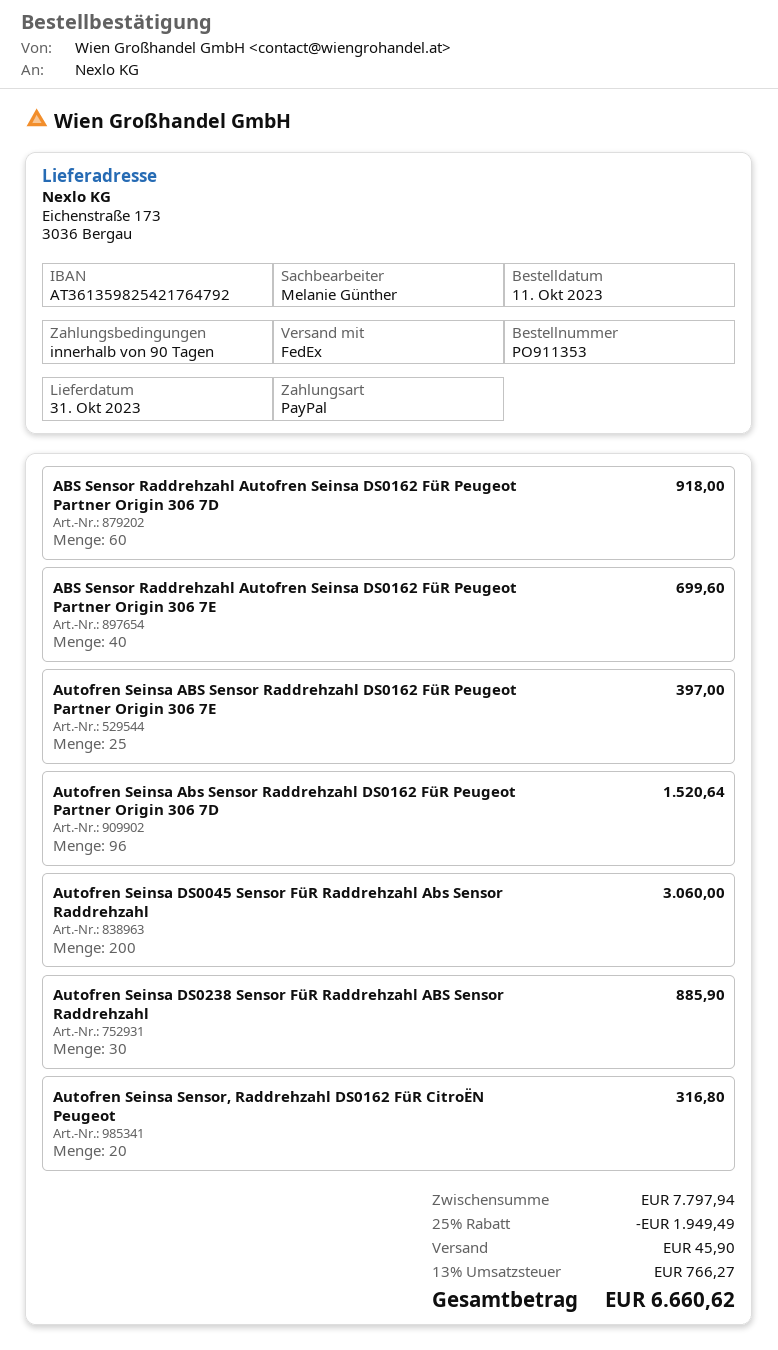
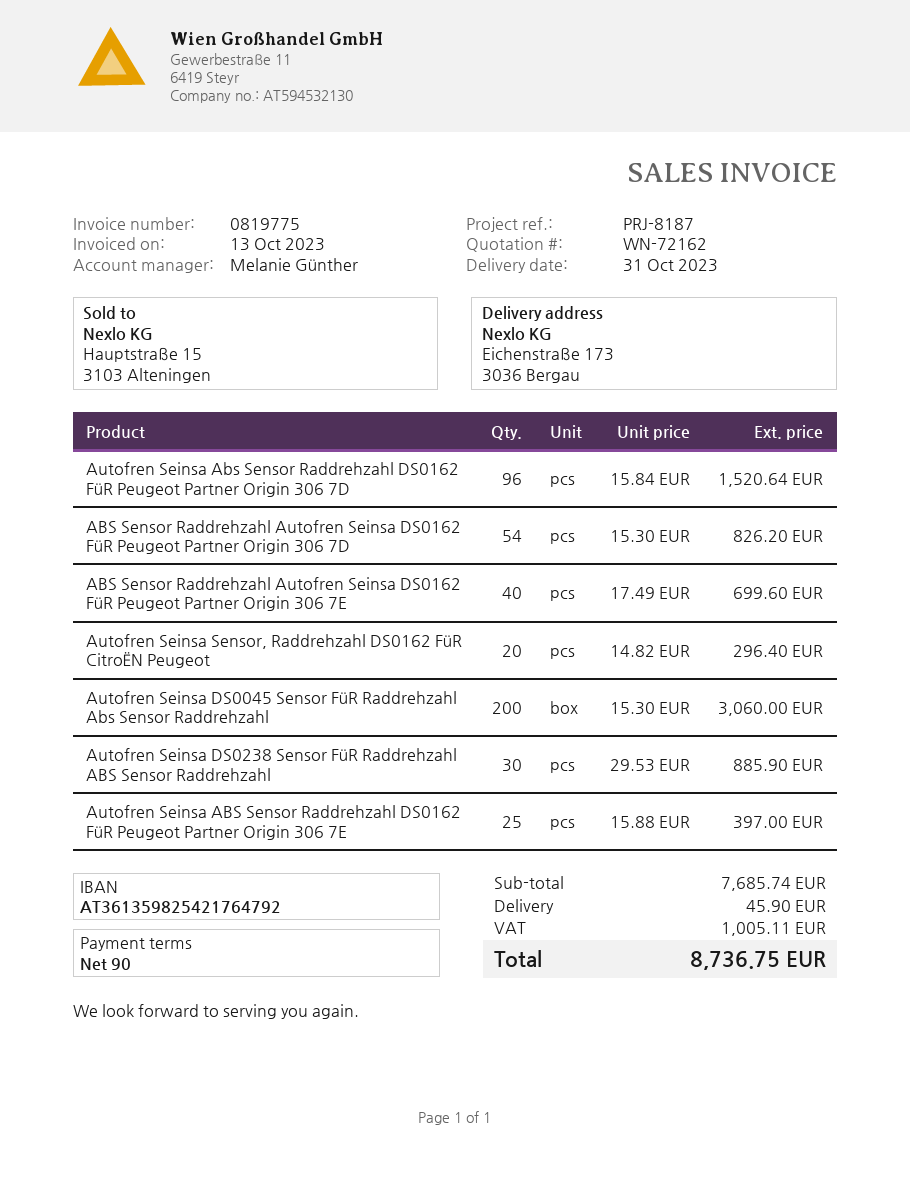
ABS Sensor Raddrehzahl Autofren Seinsa DS0162 FüR Peugeot Partner Origin 306 7D: 60 for 918.00 -> 54 for 826.20
Autofren Seinsa Sensor, Raddrehzahl DS0162 FüR CitroËN Peugeot: 20 for 316.80 -> 20 for 296.40
subtotal: 7797.94 -> 7685.74
discount: 25% = 1949.49 -> none
tax: 766.27 -> 1005.11
total: 6660.62 -> 8736.75

